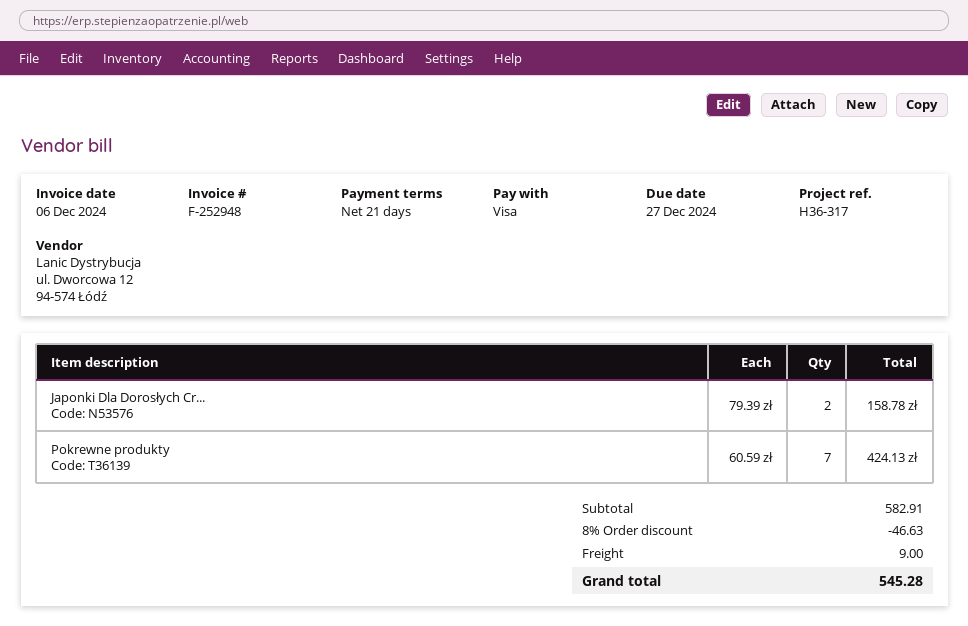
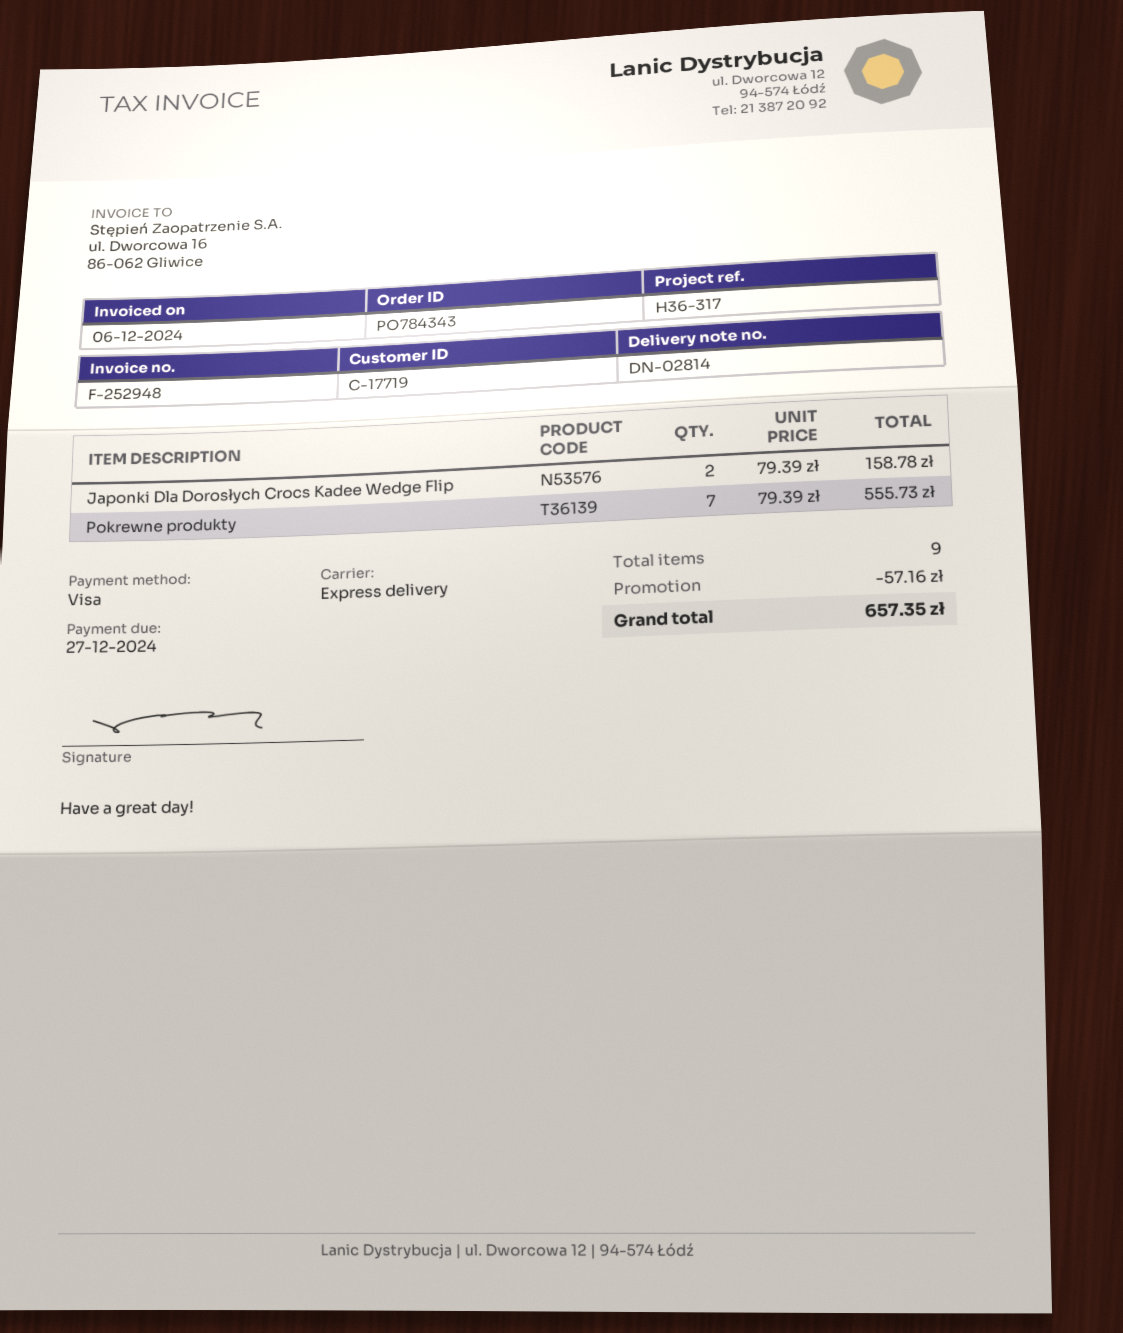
Pokrewne produkty: 7 x 60.59 = 424.13 -> 7 x 79.39 = 555.73
discount: 46.63 -> 57.16
shipping: 9.00 -> none
total: 545.28 -> 657.35

